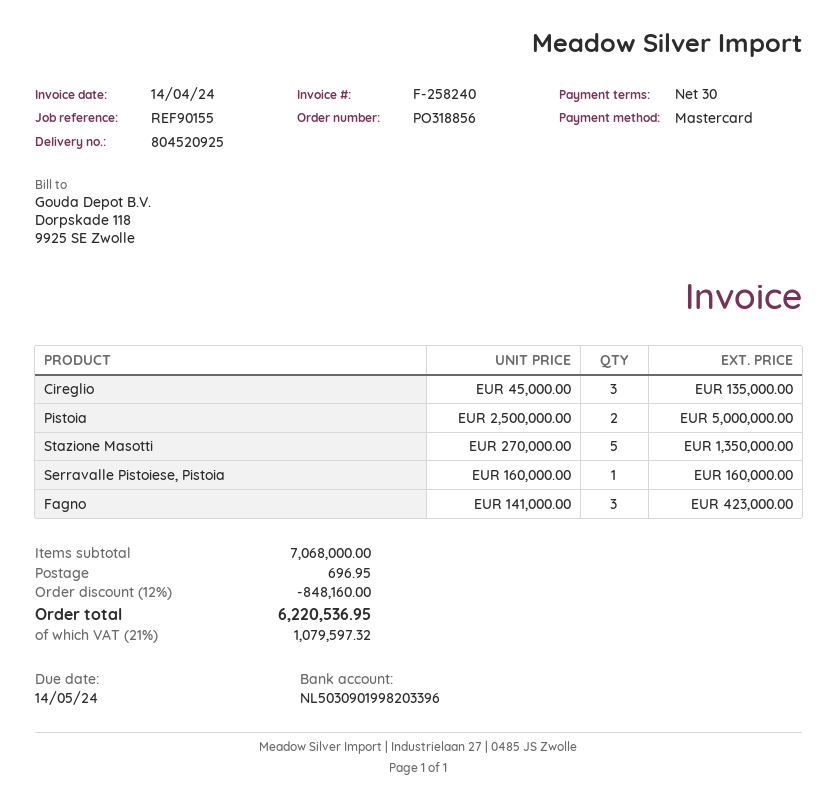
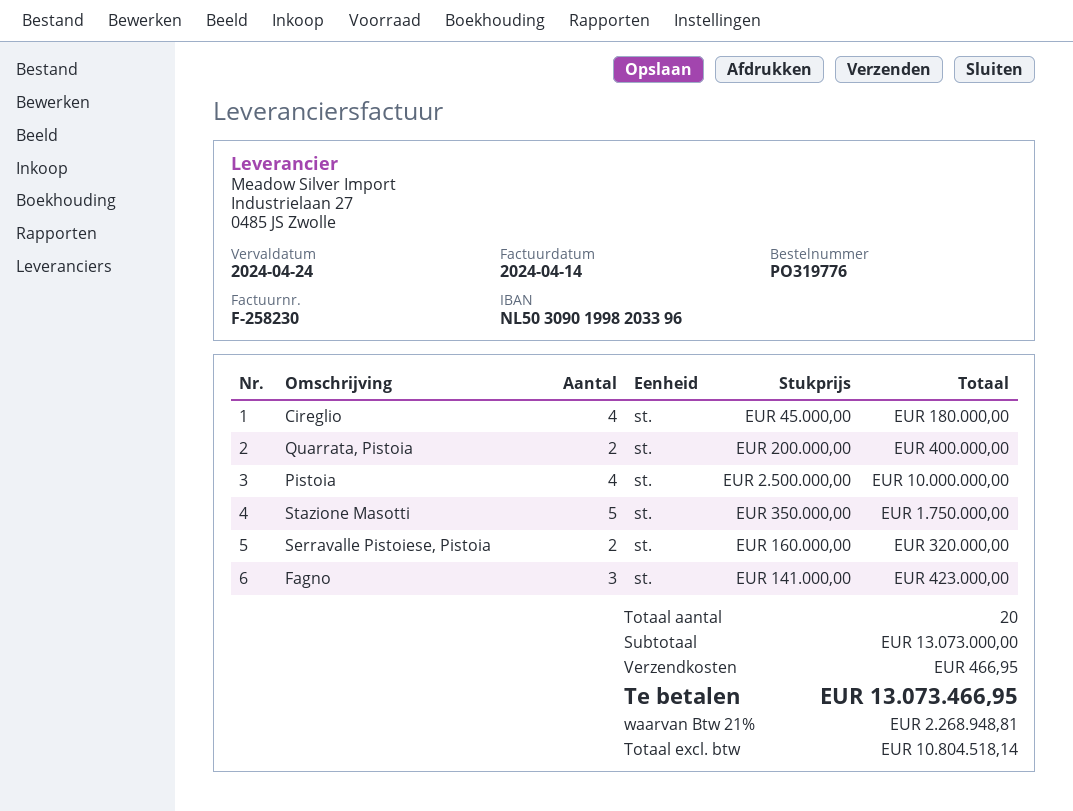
order number: PO318856 -> PO319776
invoice number: F-258240 -> F-258230
due date: 2024-05-14 -> 2024-04-24
Cireglio: 3 x 45000.00 = 135000.00 -> 4 x 45000.00 = 180000.00
Pistoia: 2 x 2500000.00 = 5000000.00 -> 4 x 2500000.00 = 10000000.00
Stazione Masotti: 5 x 270000.00 = 1350000.00 -> 5 x 350000.00 = 1750000.00
Serravalle Pistoiese, Pistoia: 1 x 160000.00 = 160000.00 -> 2 x 160000.00 = 320000.00
Quarrata, Pistoia: none -> 2 x 200000.00 = 400000.00
subtotal: 7068000.00 -> 13073000.00
discount: 12% = 848160.00 -> none
shipping: 696.95 -> 466.95
tax: 21% = 1079597.32 -> 21% = 2268948.81
total: 6220536.95 -> 13073466.95

